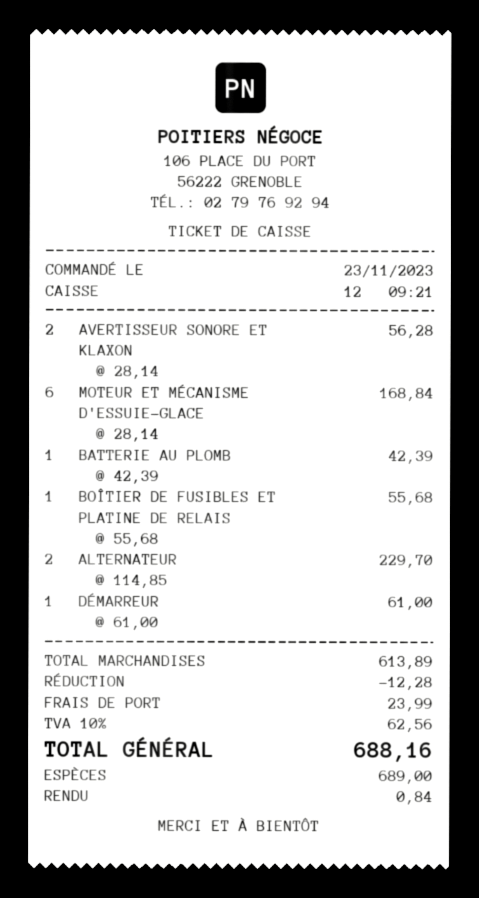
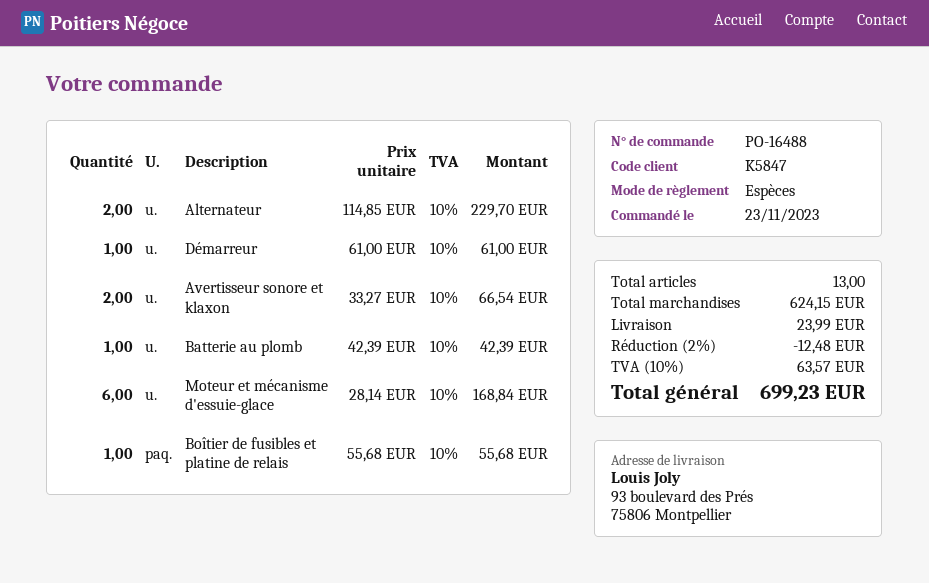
AVERTISSEUR SONORE ET KLAXON: 2 x 28.14 = 56.28 -> 2 x 33.27 = 66.54
subtotal: 613.89 -> 624.15
discount: 12.28 -> 12.48
tax: 10% = 62.56 -> 10% = 63.57
total: 688.16 -> 699.23

